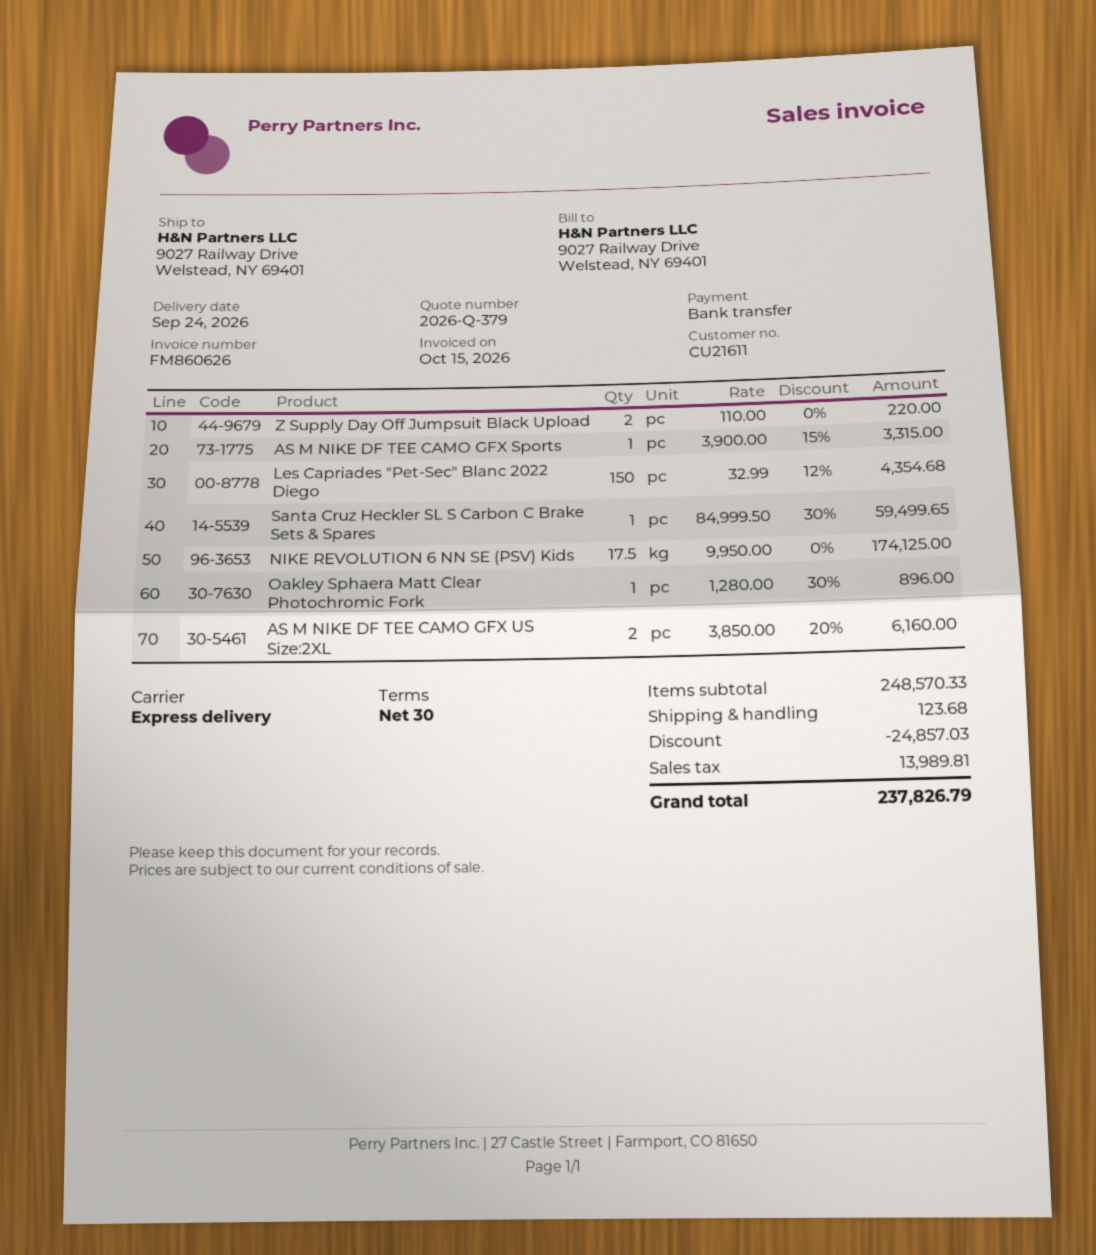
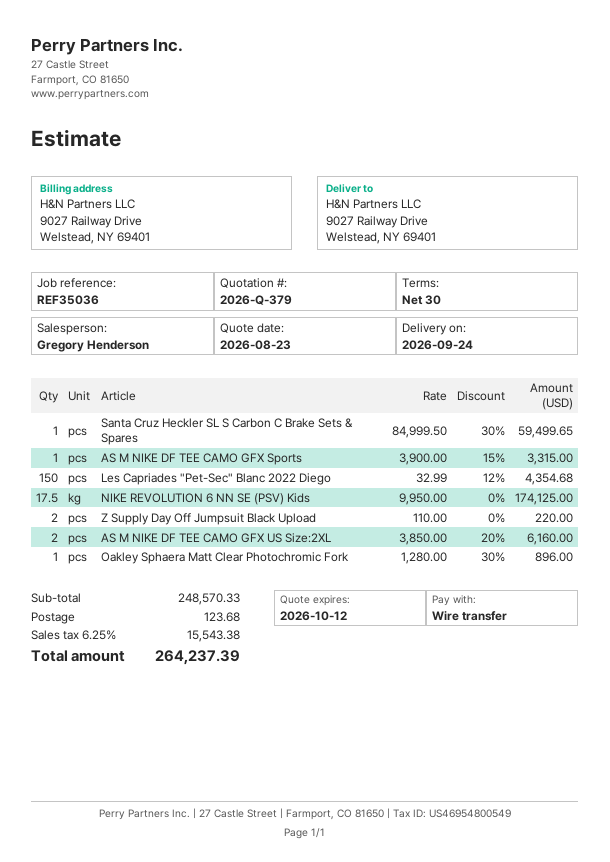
discount: 24857.03 -> none
tax: 13989.81 -> 15543.38
total: 237826.79 -> 264237.39

